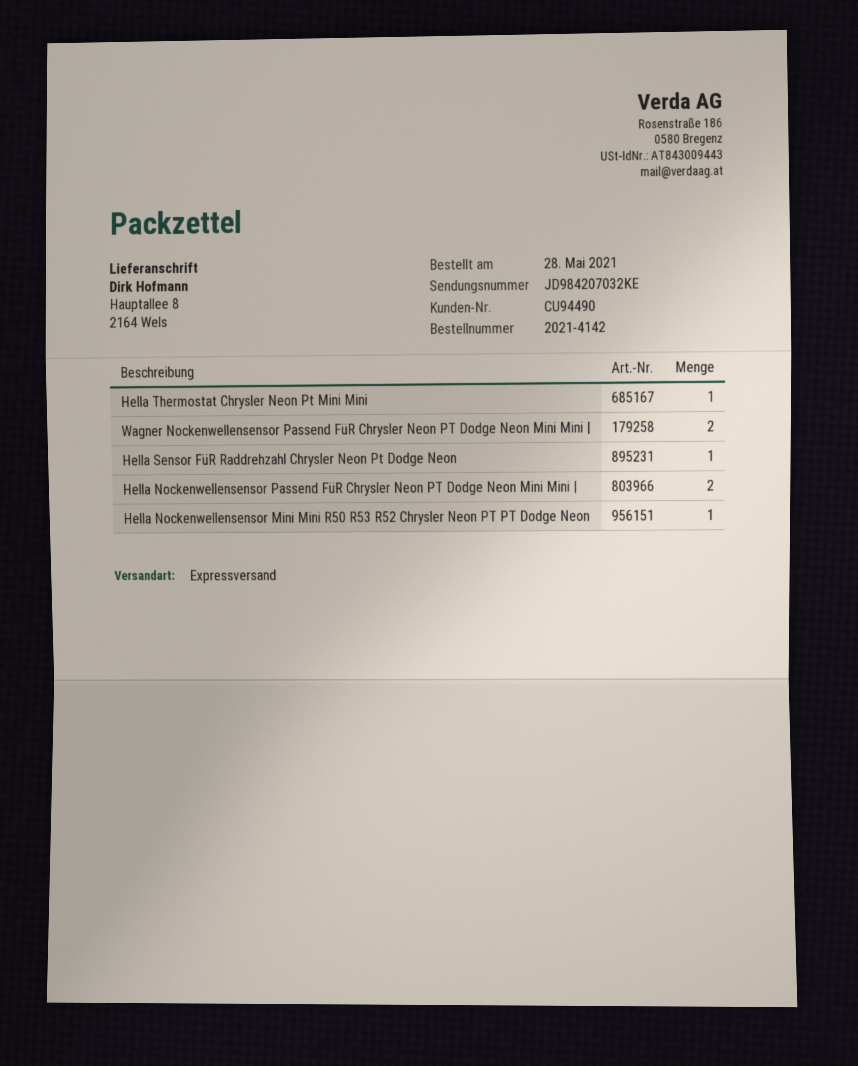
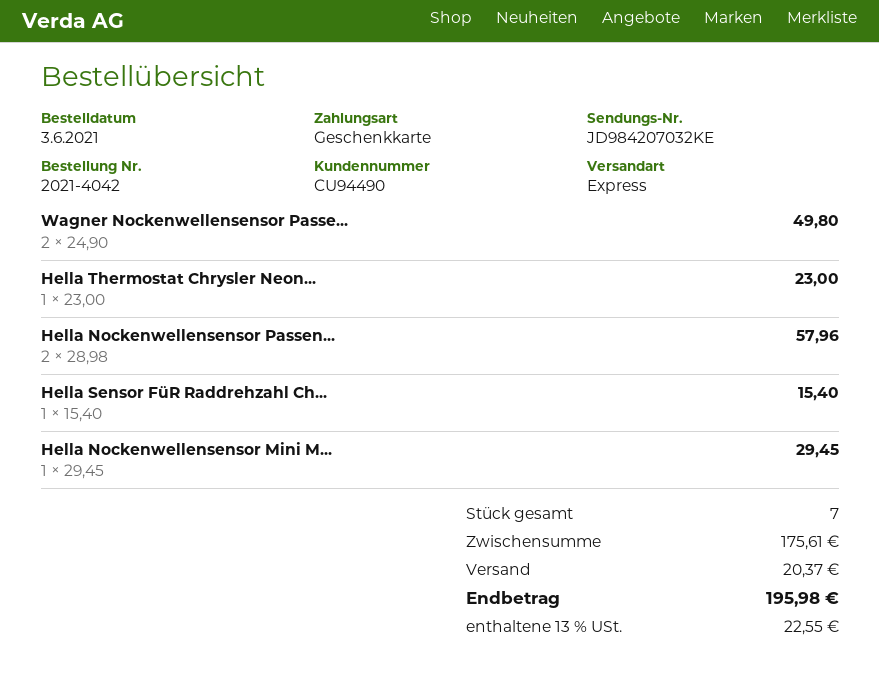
order number: 2021-4142 -> 2021-4042
order date: 2021-05-28 -> 2021-06-03

